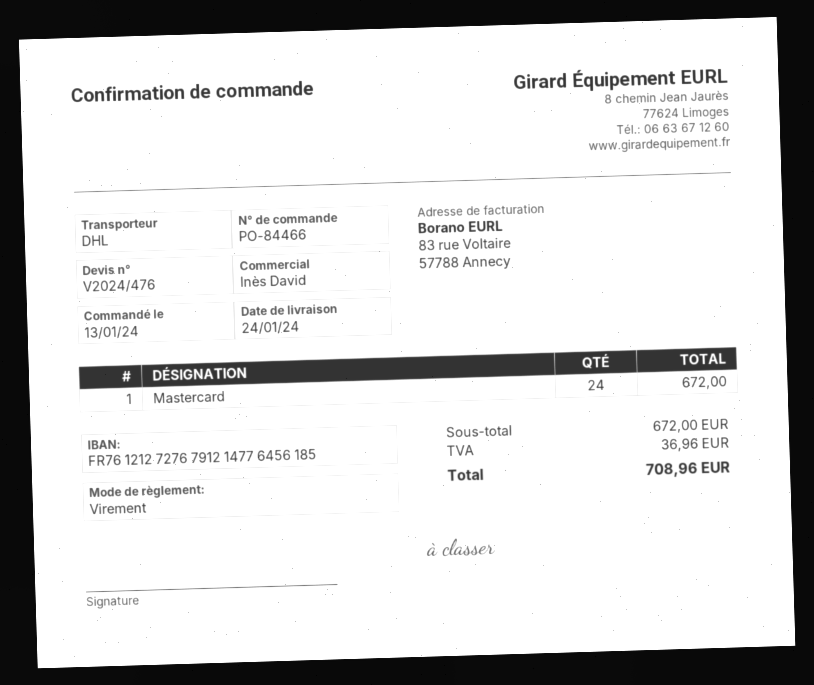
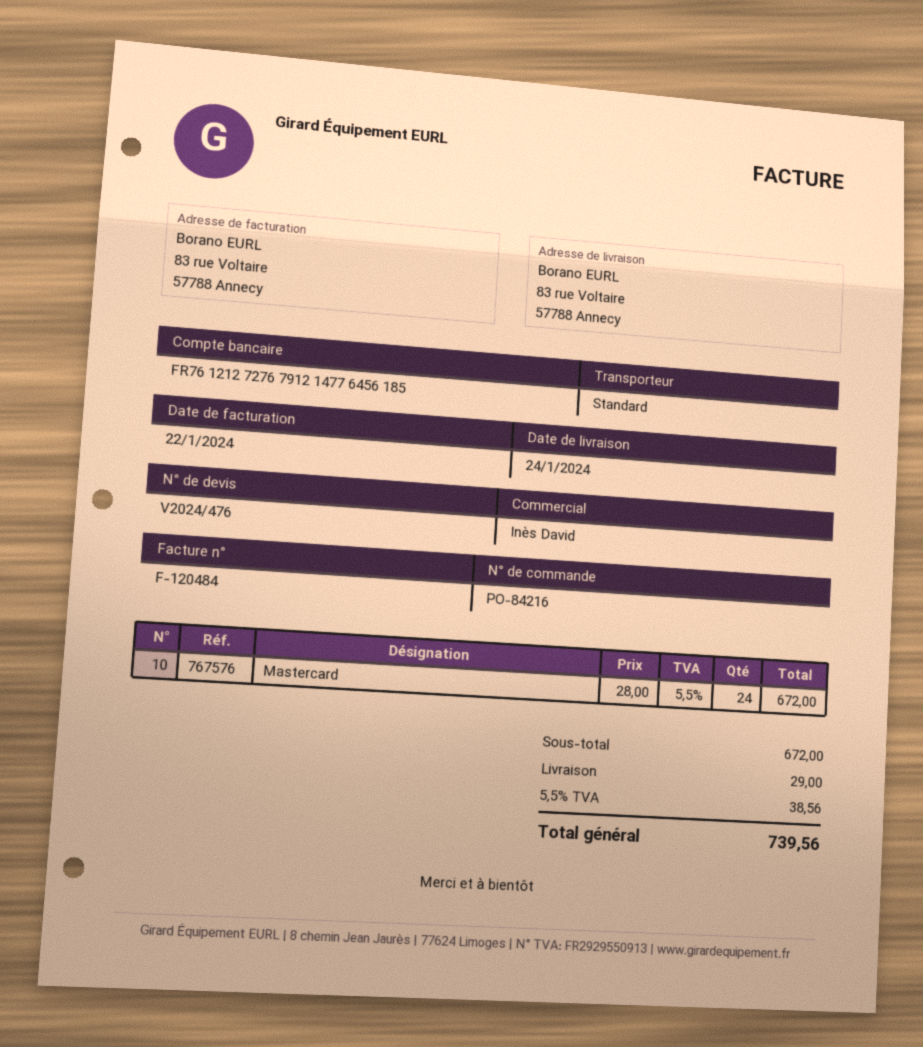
order number: PO-84466 -> PO-84216
shipping method: DHL -> standard
shipping: none -> 29.00
tax: 36.96 -> 38.56
total: 708.96 -> 739.56

